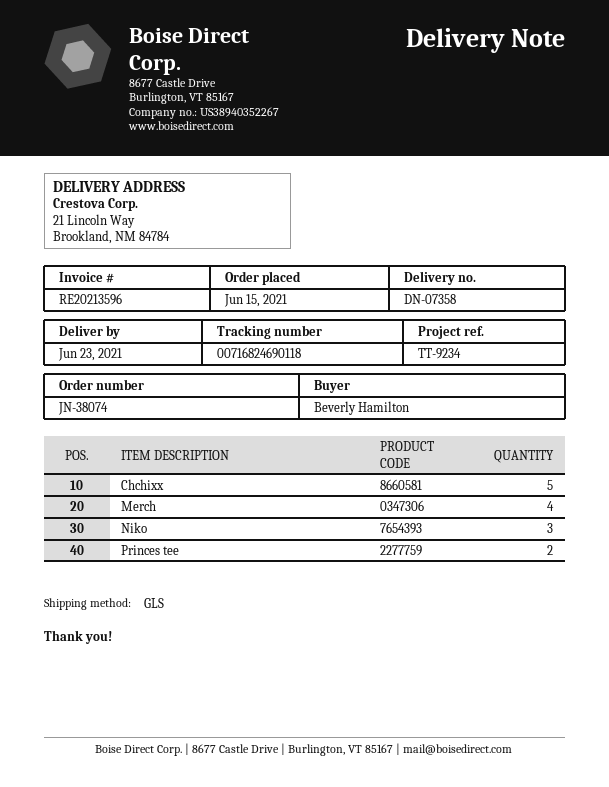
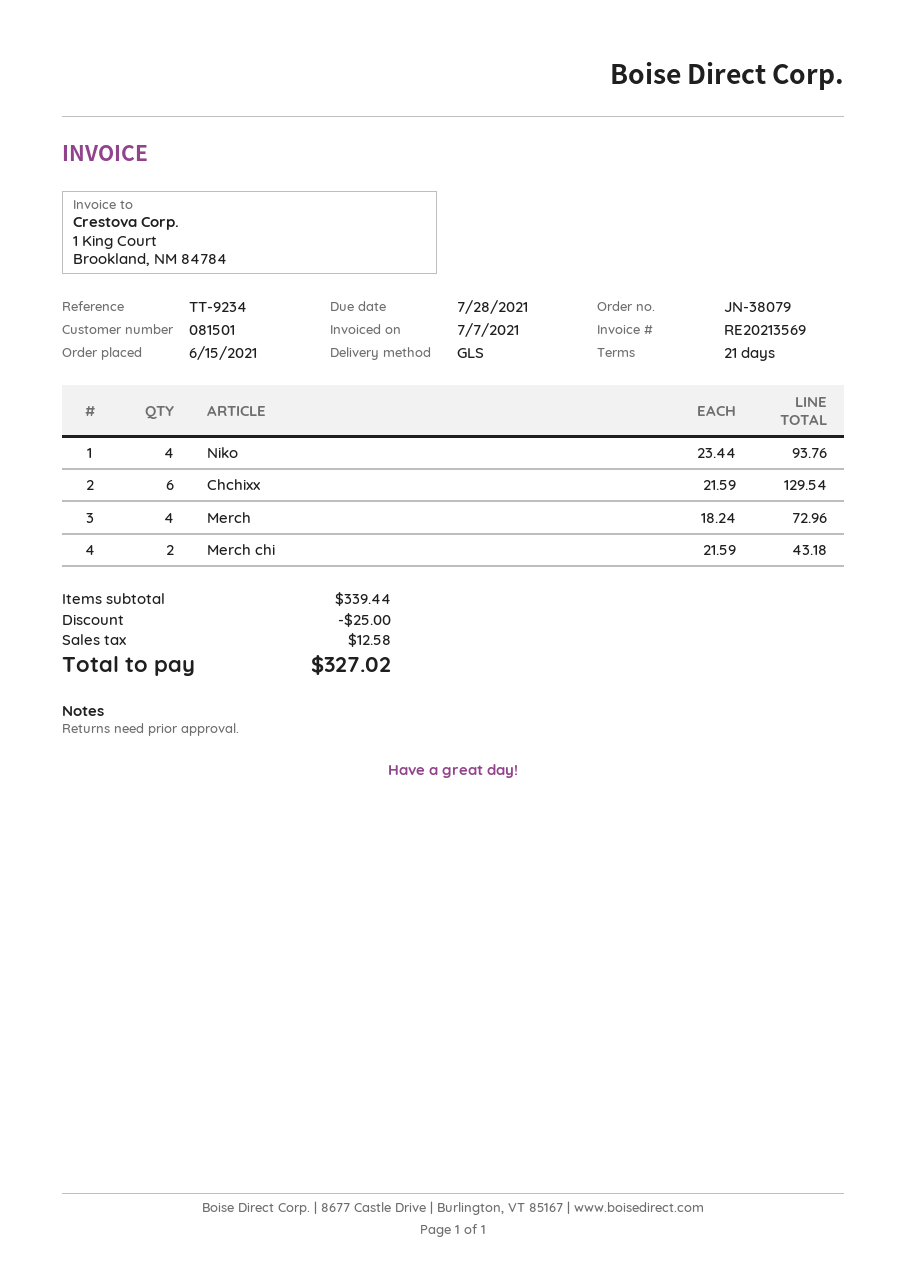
order number: JN-38074 -> JN-38079
invoice number: RE20213596 -> RE20213569
Chchixx: 5 -> 6
Niko: 3 -> 4
Princes tee: 2 -> none
Merch chi: none -> 2

